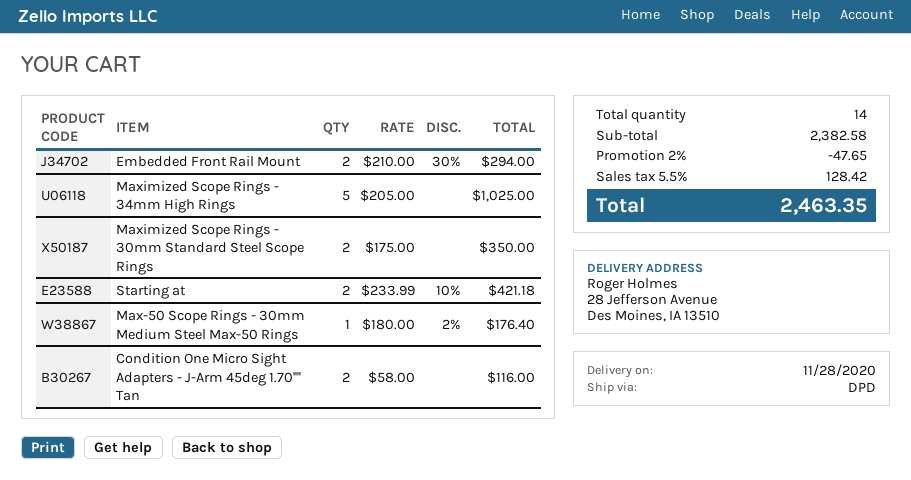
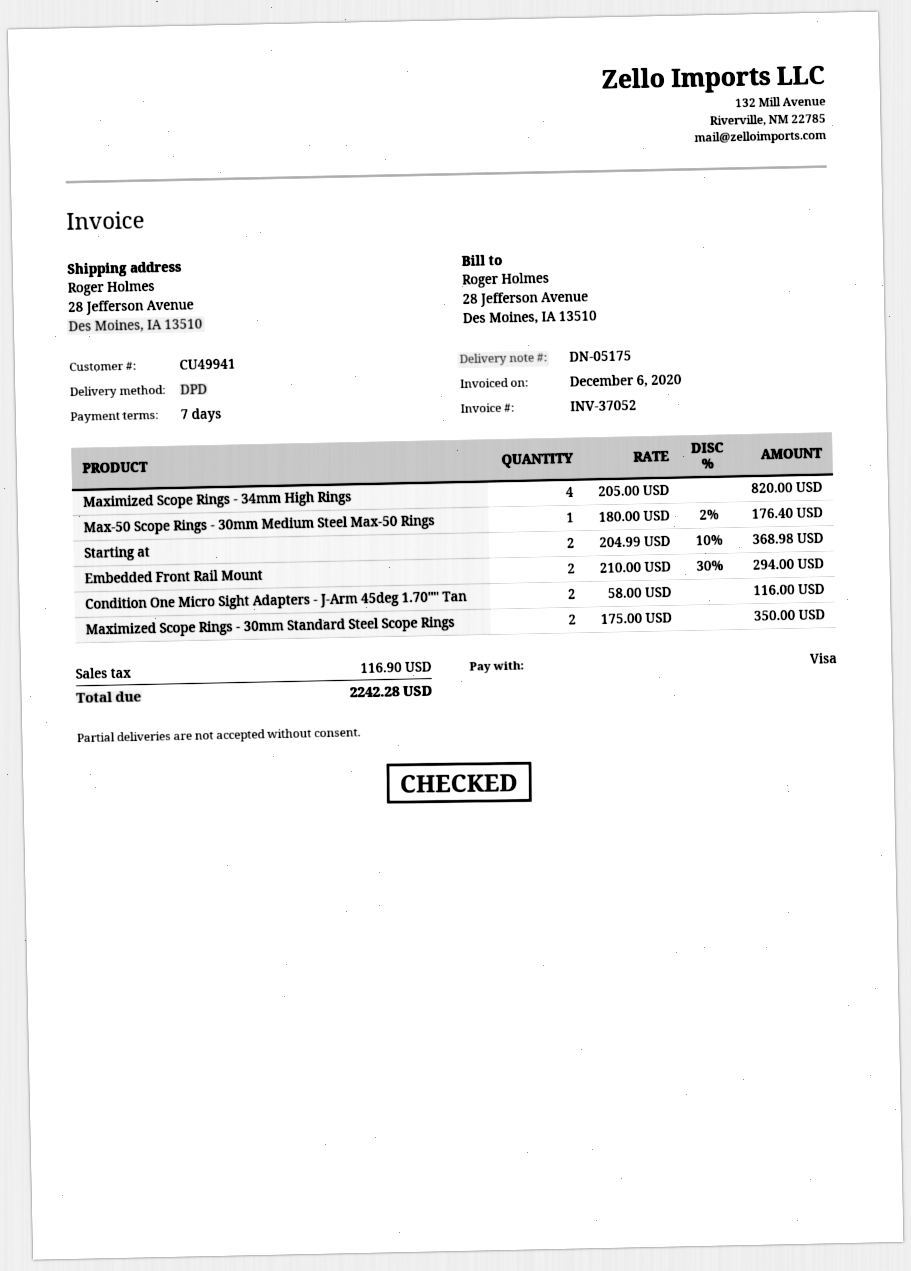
Maximized Scope Rings - 34mm High Rings: 5 x 205.00 = 1025.00 -> 4 x 205.00 = 820.00
Starting at: 2 x 233.99 - 10% = 421.18 -> 2 x 204.99 - 10% = 368.98
discount: 2% = 47.65 -> none
tax: 128.42 -> 116.90
total: 2463.35 -> 2242.28

